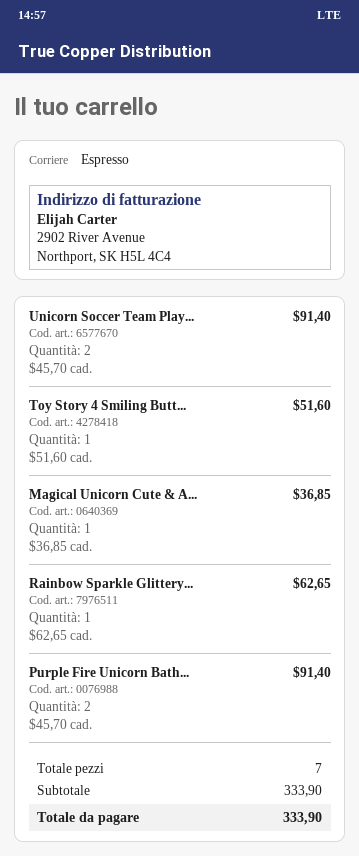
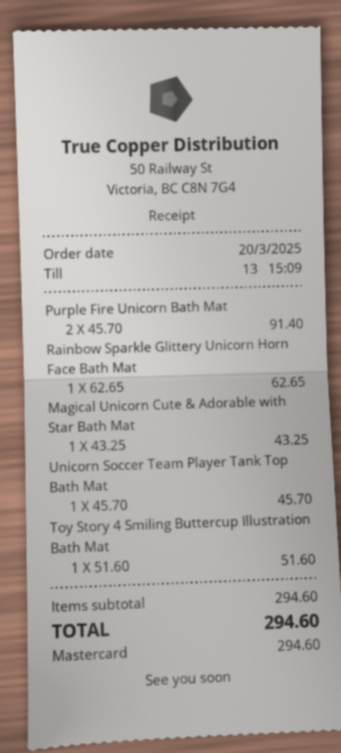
Unicorn Soccer Team Play...: 2 x 45.70 = 91.40 -> 1 x 45.70 = 45.70
Magical Unicorn Cute & A...: 1 x 36.85 = 36.85 -> 1 x 43.25 = 43.25
subtotal: 333.90 -> 294.60
total: 333.90 -> 294.60

